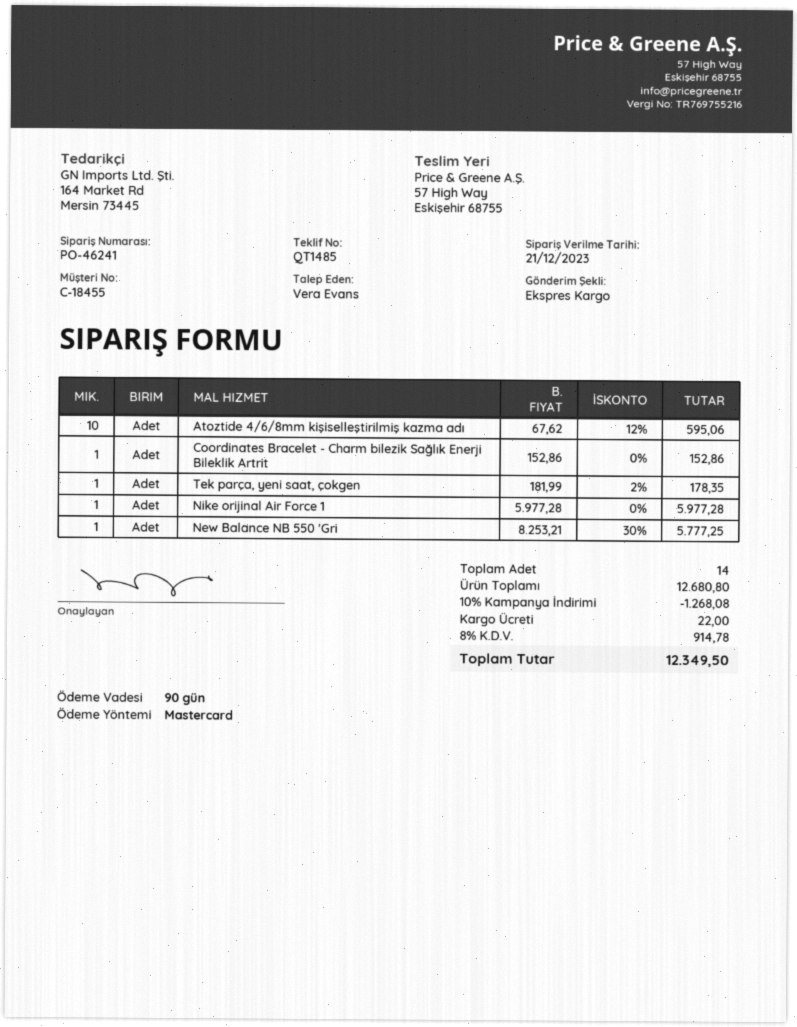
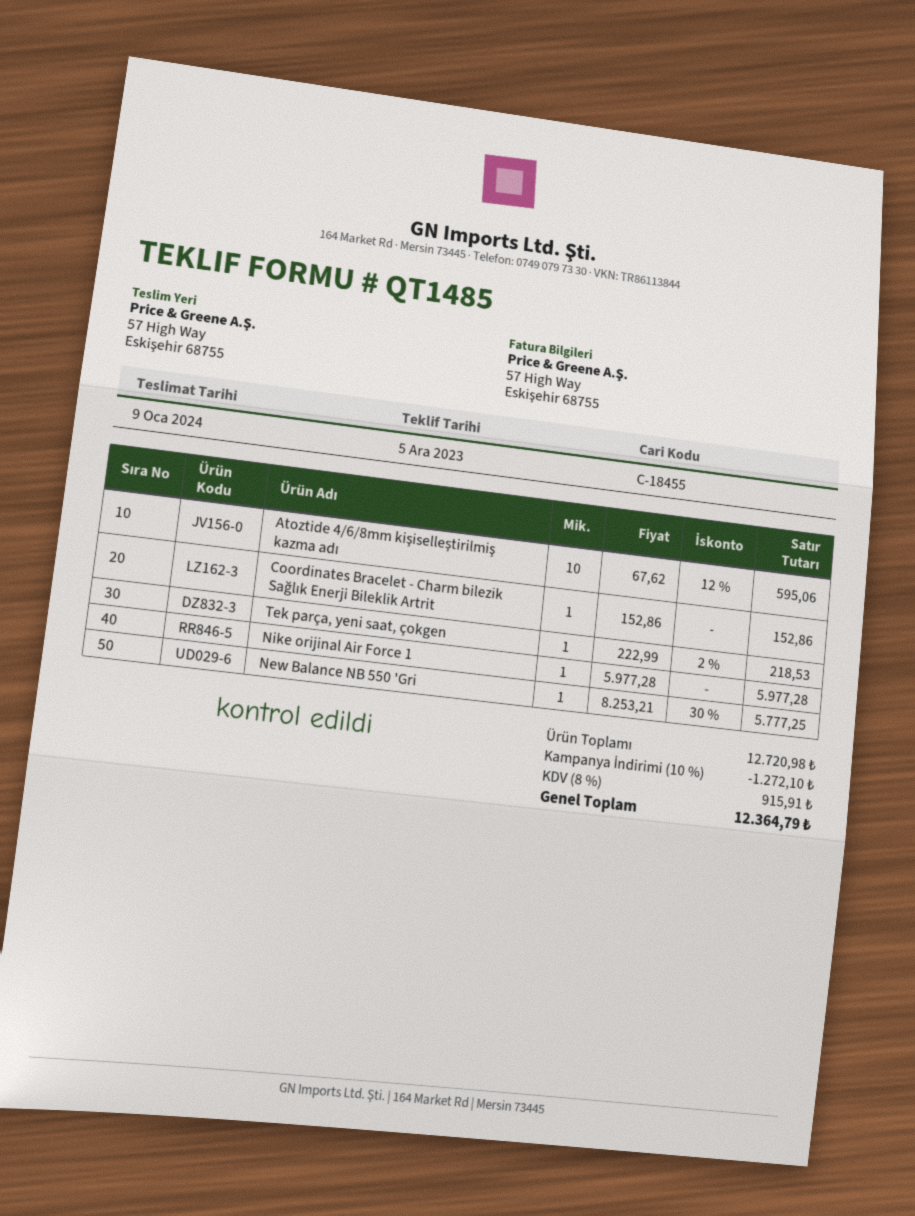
Tek parça, yeni saat, çokgen: 1 x 181.99 - 2% = 178.35 -> 1 x 222.99 - 2% = 218.53
subtotal: 12680.80 -> 12720.98
discount: 10% = 1268.08 -> 10% = 1272.10
shipping: 22.00 -> none
tax: 8% = 914.78 -> 8% = 915.91
total: 12349.50 -> 12364.79

